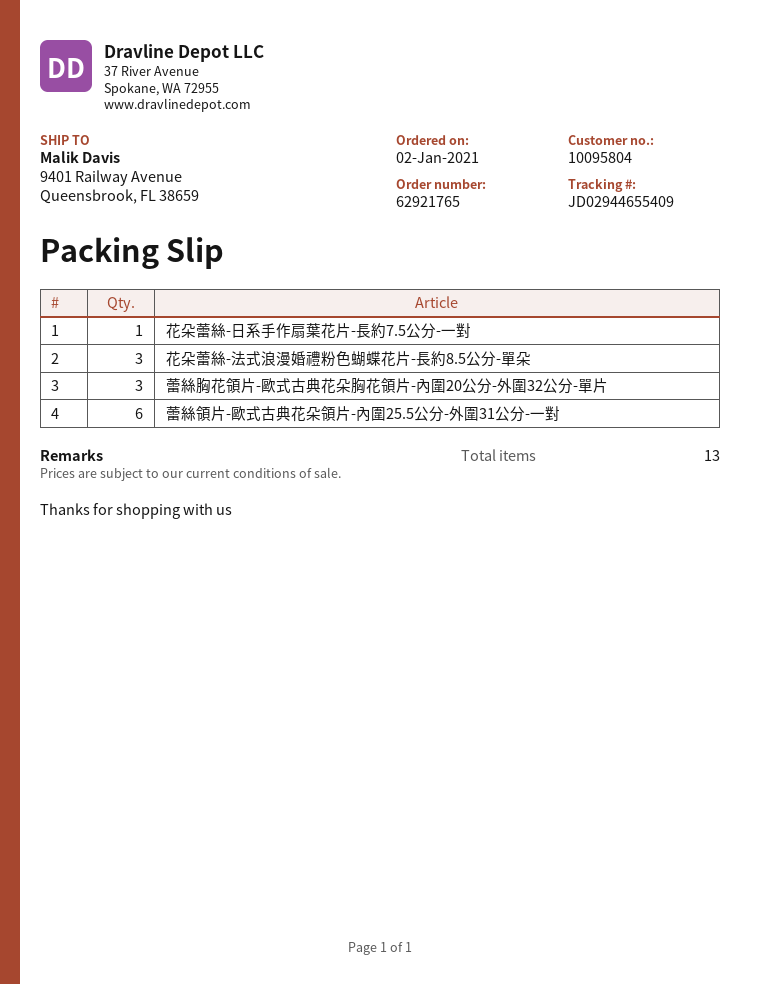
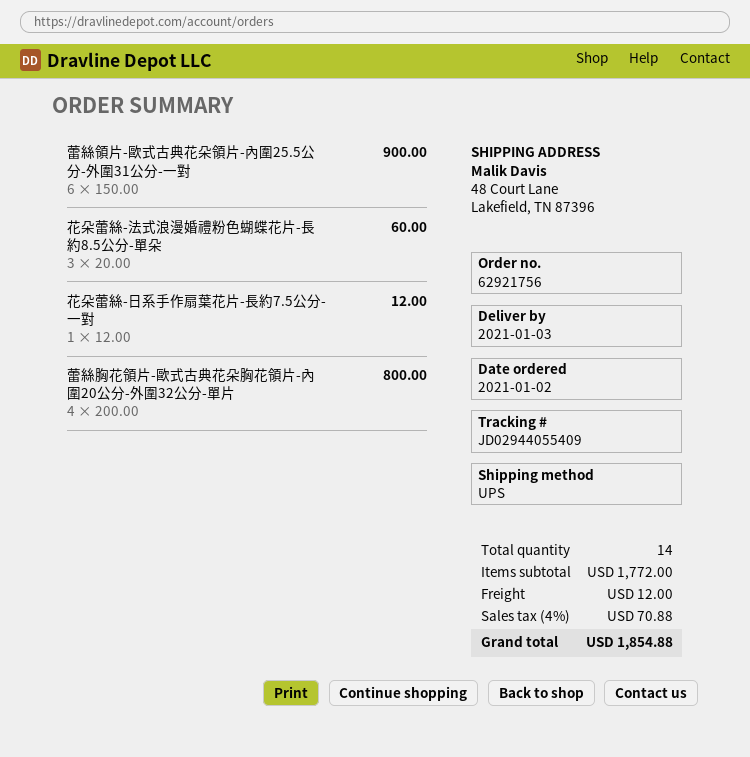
order number: 62921765 -> 62921756
tracking number: JD02944655409 -> JD02944055409
ship to: 9401 Railway Avenue, Queensbrook, FL 38659 -> 48 Court Lane, Lakefield, TN 87396
蕾絲胸花領片-歐式古典花朵胸花領片-內圍20公分-外圍32公分-單片: 3 -> 4
total quantity: 13 -> 14

